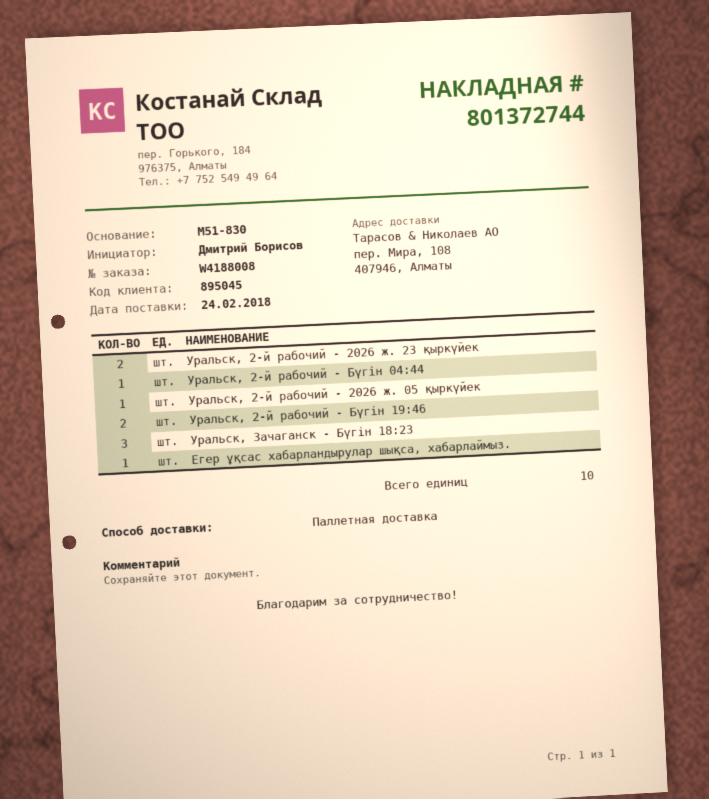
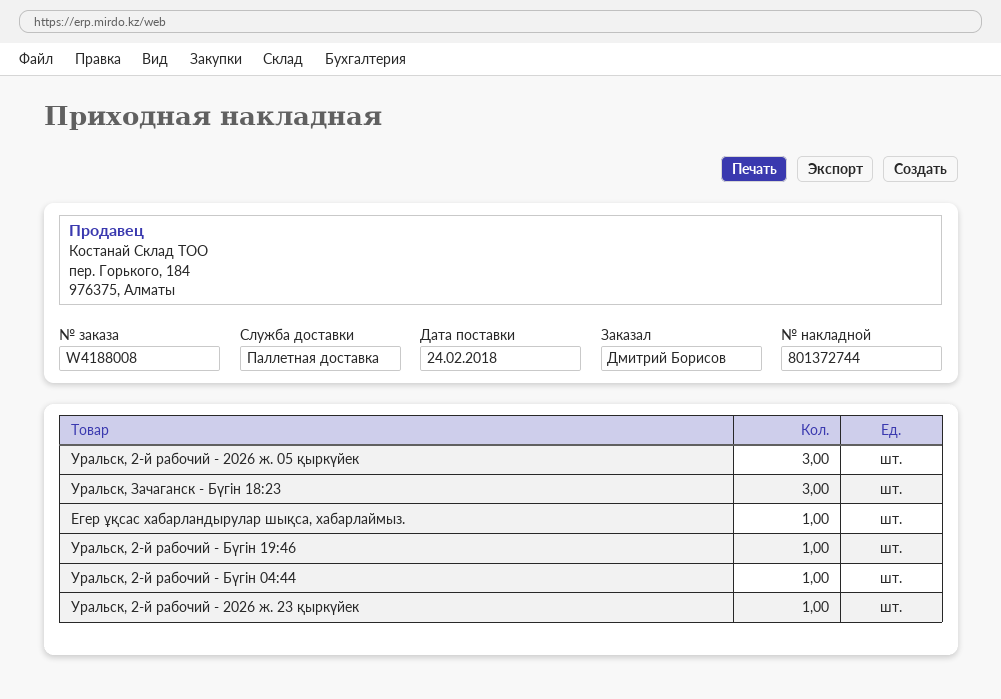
Уральск, 2-й рабочий - 2026 ж. 23 қыркүйек: 2 -> 1
Уральск, 2-й рабочий - 2026 ж. 05 қыркүйек: 1 -> 3
Уральск, 2-й рабочий - Бүгін 19:46: 2 -> 1

